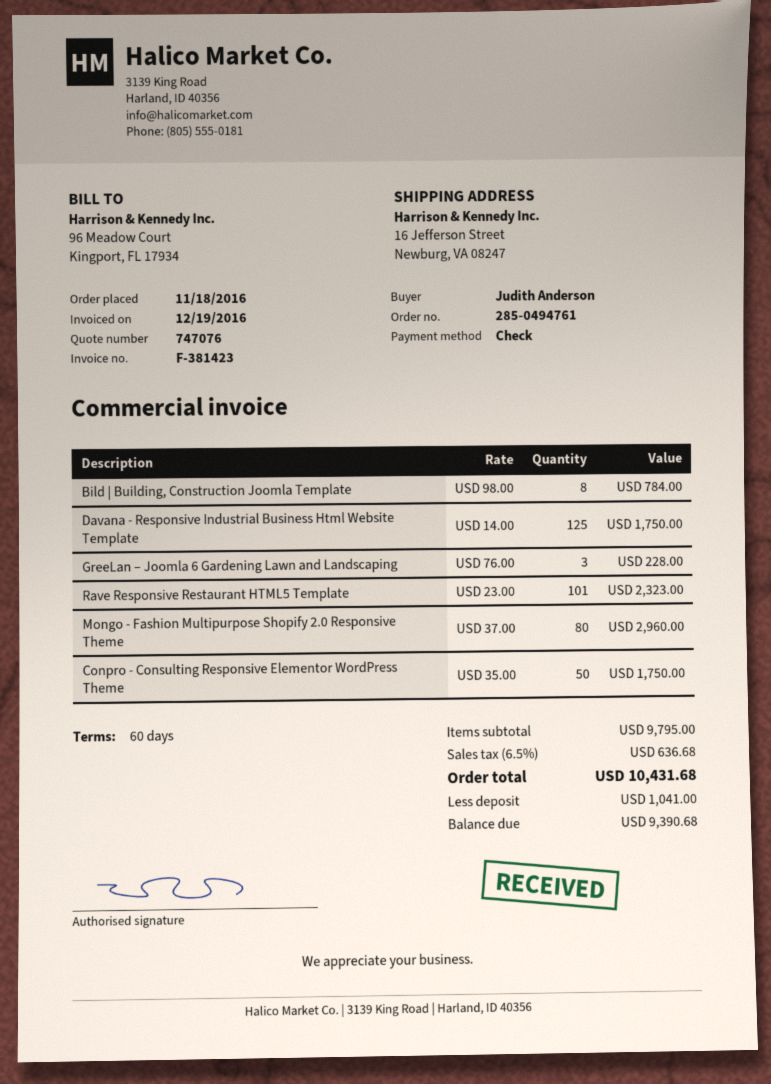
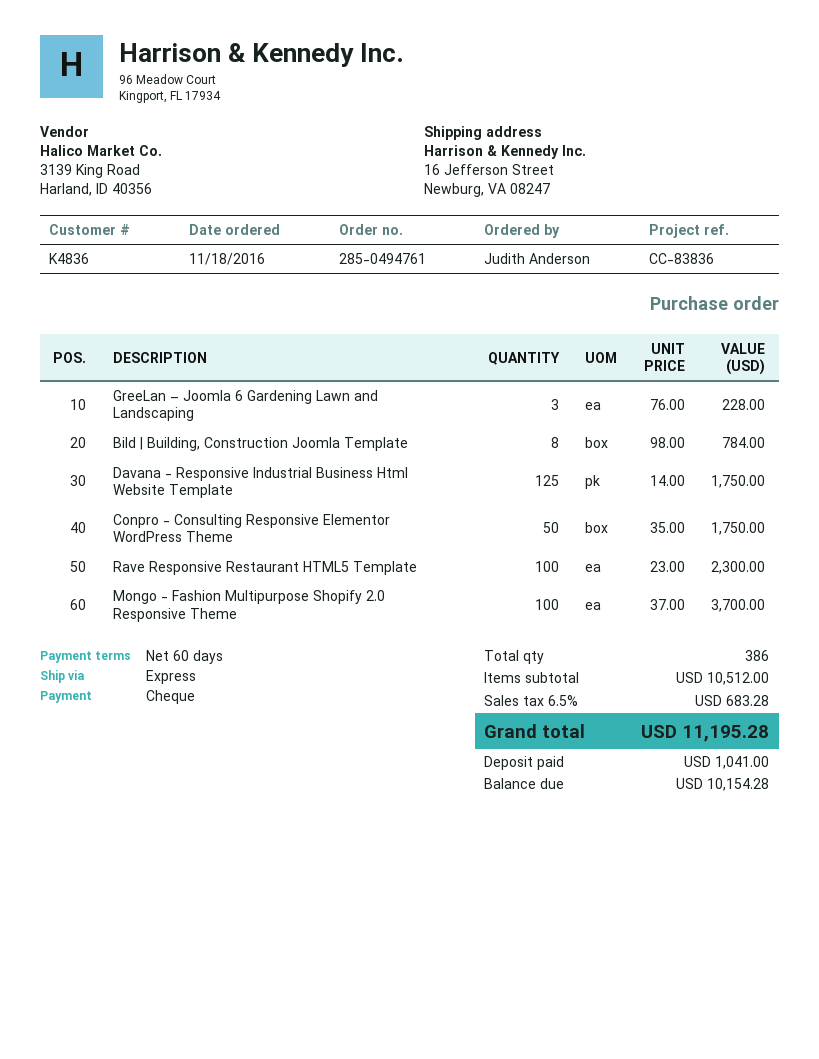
Rave Responsive Restaurant HTML5 Template: 101 x 23.00 = 2323.00 -> 100 x 23.00 = 2300.00
Mongo - Fashion Multipurpose Shopify 2.0 Responsive Theme: 80 x 37.00 = 2960.00 -> 100 x 37.00 = 3700.00
subtotal: 9795.00 -> 10512.00
tax: 6.5% = 636.68 -> 6.5% = 683.28
total: 10431.68 -> 11195.28
balance: 9390.68 -> 10154.28

